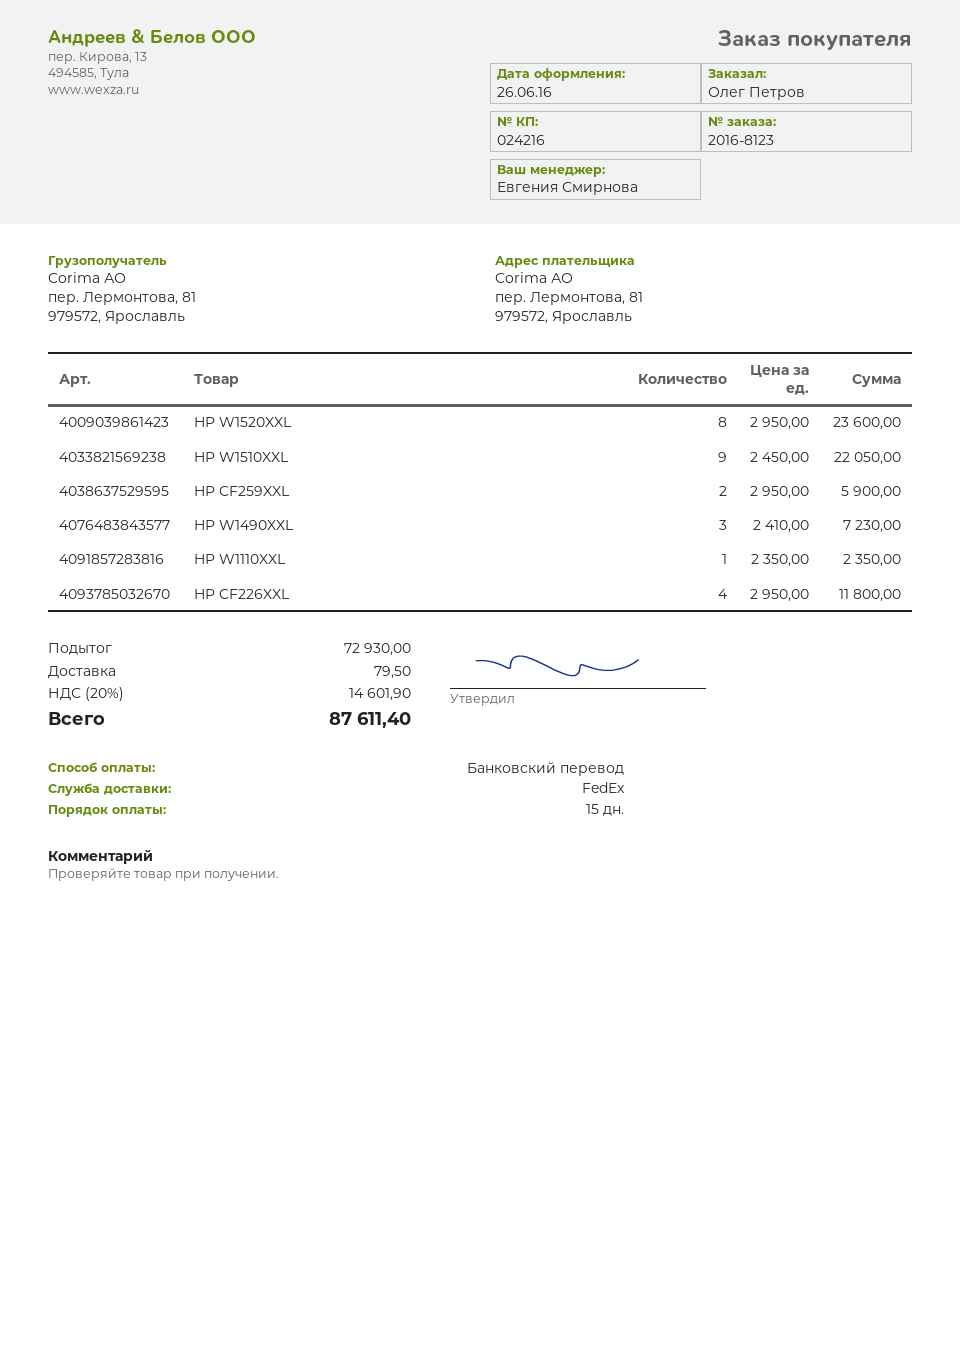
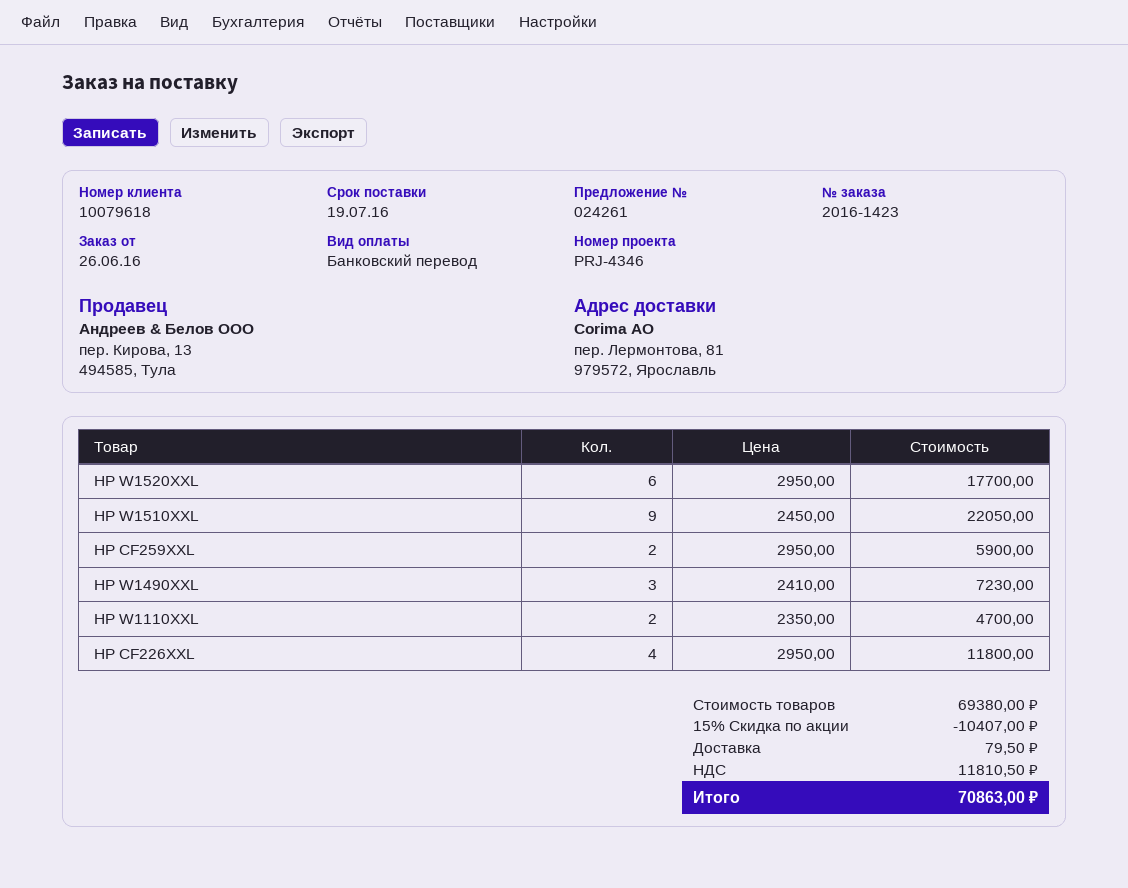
quote number: 024216 -> 024261
order number: 2016-8123 -> 2016-1423
HP W1520XXL: 8 x 2950.00 = 23600.00 -> 6 x 2950.00 = 17700.00
HP W1110XXL: 1 x 2350.00 = 2350.00 -> 2 x 2350.00 = 4700.00
subtotal: 72930.00 -> 69380.00
discount: none -> 15% = 10407.00
tax: 14601.90 -> 11810.50
total: 87611.40 -> 70863.00

